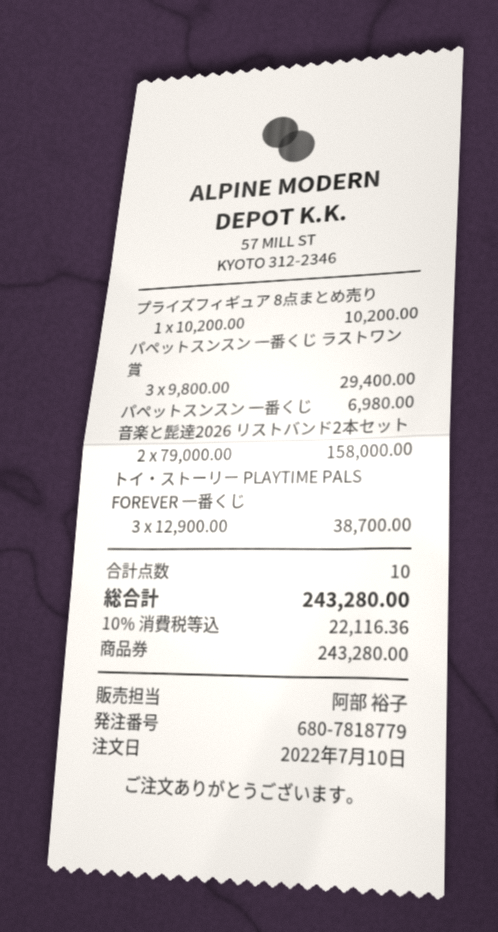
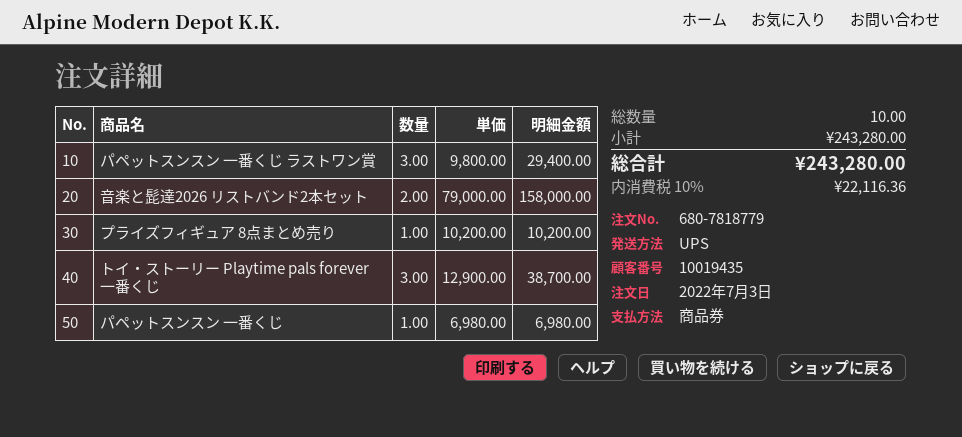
order date: 2022-07-10 -> 2022-07-03

